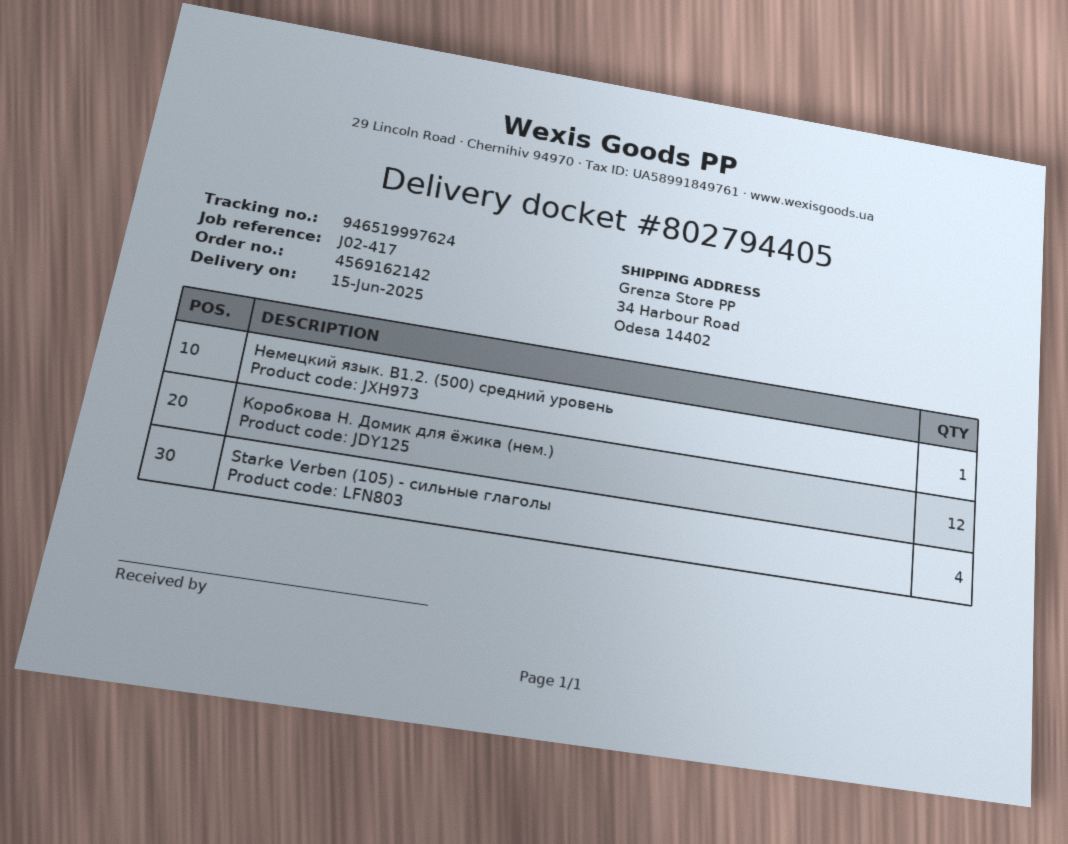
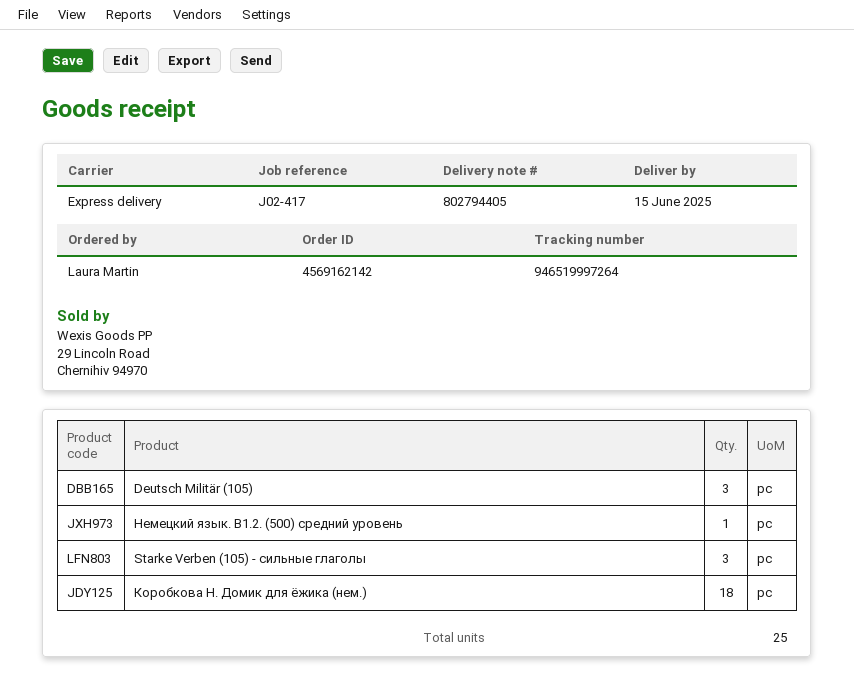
tracking number: 946519997624 -> 946519997264
Коробкова Н. Домик для ёжика (нем.): 12 -> 18
Starke Verben (105) - сильные глаголы: 4 -> 3
Deutsch Militär (105): none -> 3

